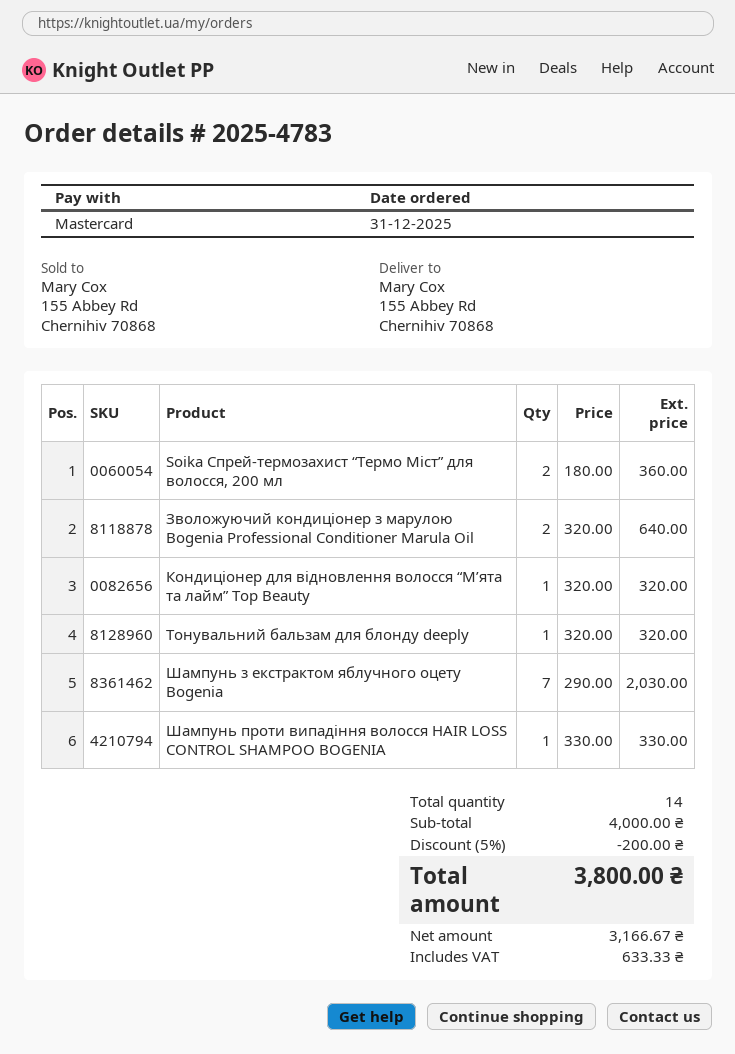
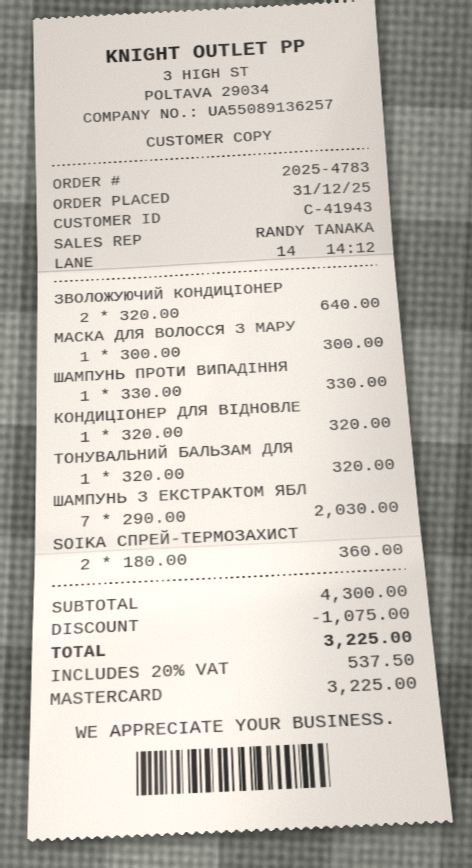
МАСКА ДЛЯ ВОЛОССЯ З МАРУ: none -> 1 x 300.00 = 300.00
subtotal: 4000.00 -> 4300.00
discount: 200.00 -> 1075.00
tax: 633.33 -> 537.50
total: 3800.00 -> 3225.00

